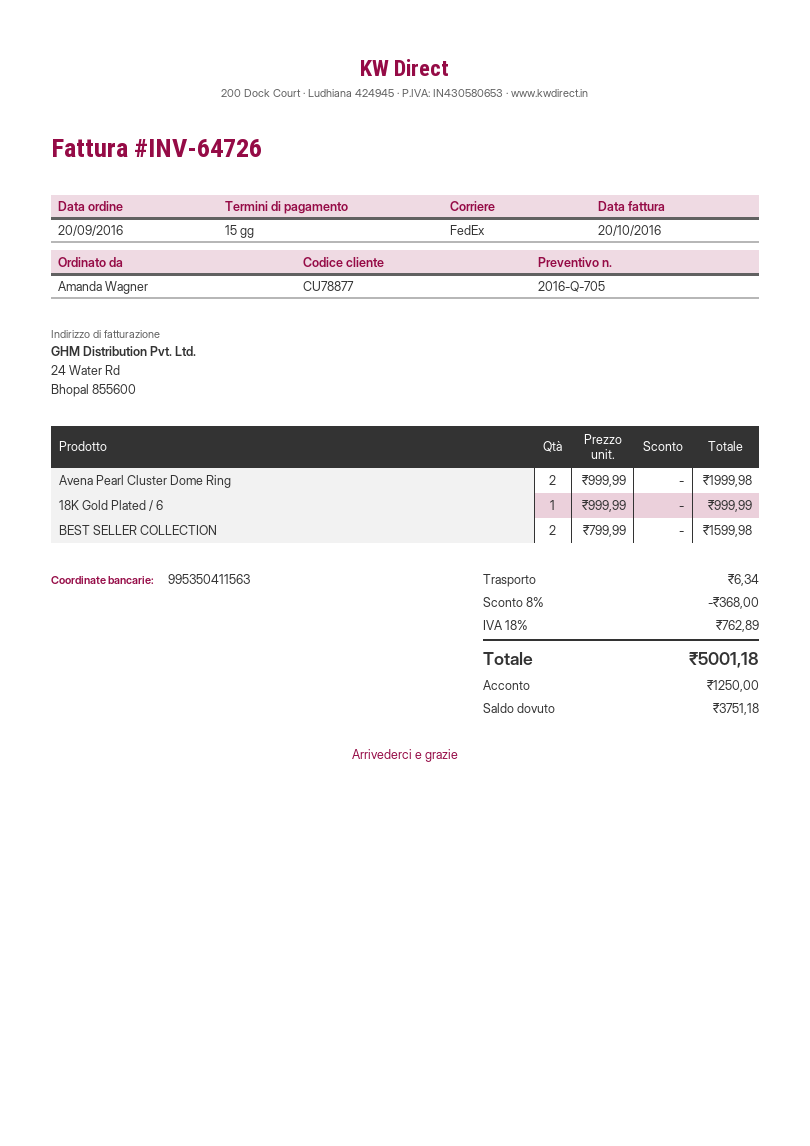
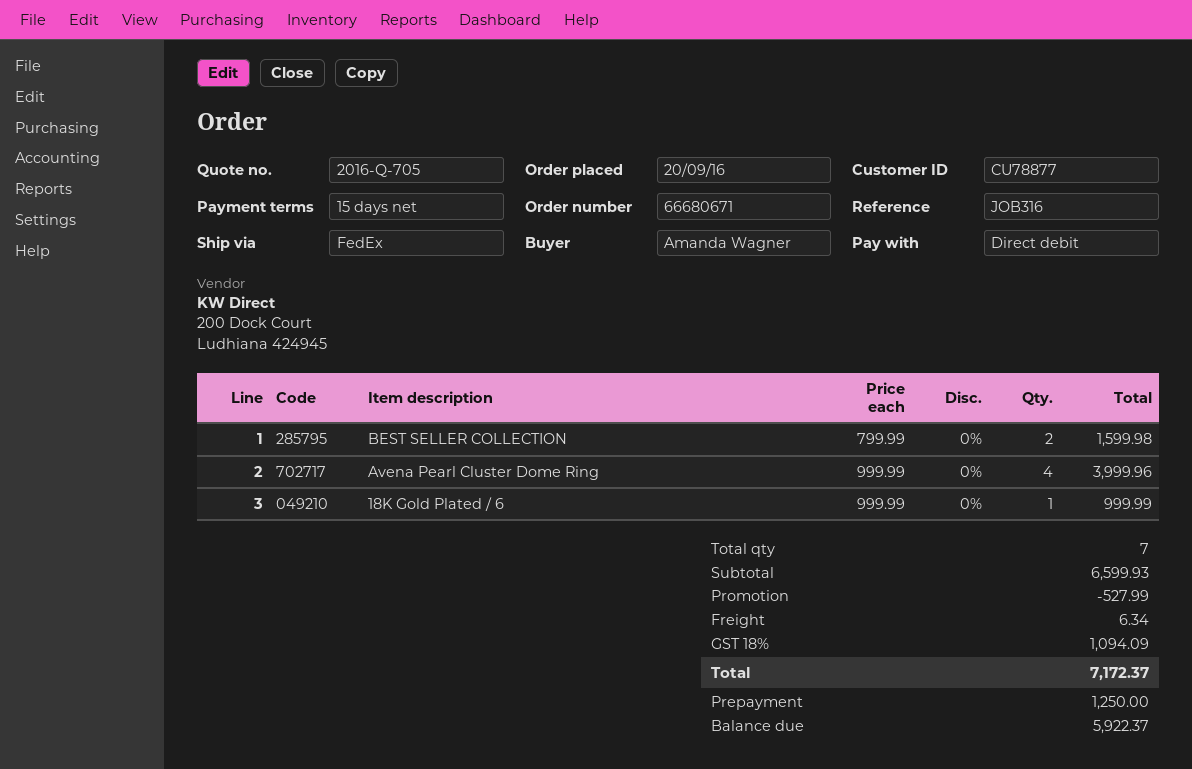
Avena Pearl Cluster Dome Ring: 2 x 999.99 = 1999.98 -> 4 x 999.99 = 3999.96
discount: 368.00 -> 527.99
tax: 18% = 762.89 -> 18% = 1094.09
total: 5001.18 -> 7172.37
balance: 3751.18 -> 5922.37

